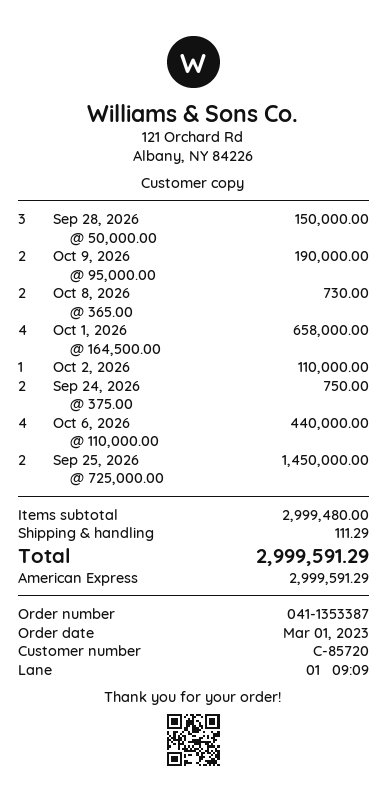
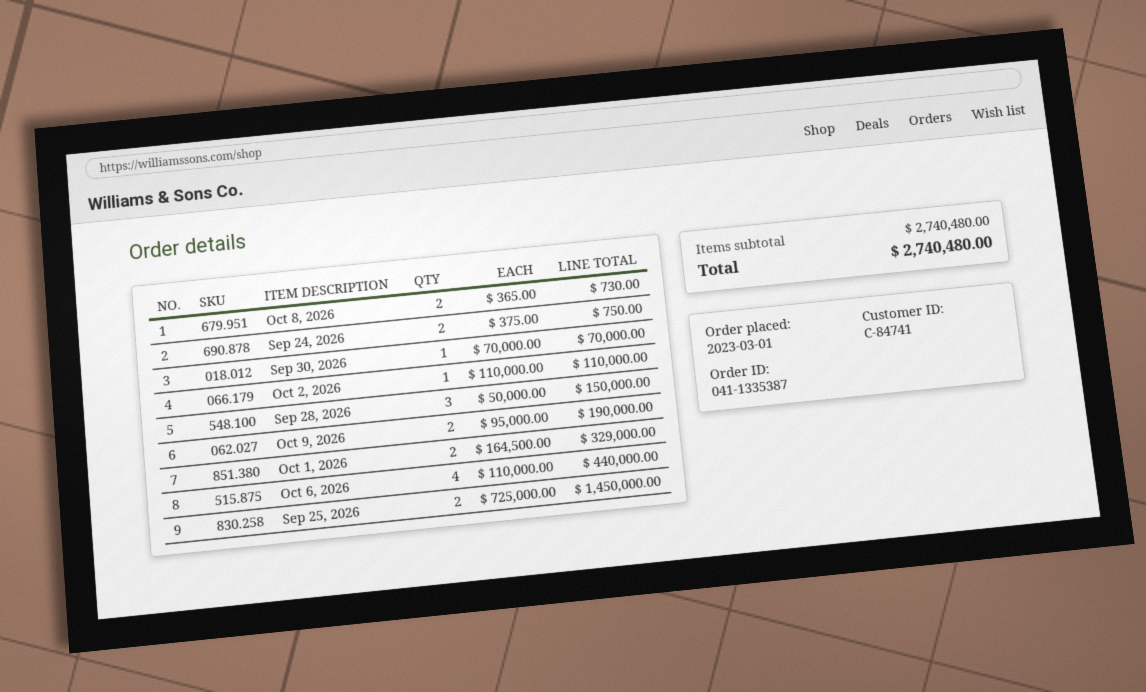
order number: 041-1353387 -> 041-1335387
customer number: C-85720 -> C-84741
Oct 1, 2026: 4 x 164500.00 = 658000.00 -> 2 x 164500.00 = 329000.00
Sep 30, 2026: none -> 1 x 70000.00 = 70000.00
subtotal: 2999480.00 -> 2740480.00
shipping: 111.29 -> none
total: 2999591.29 -> 2740480.00

